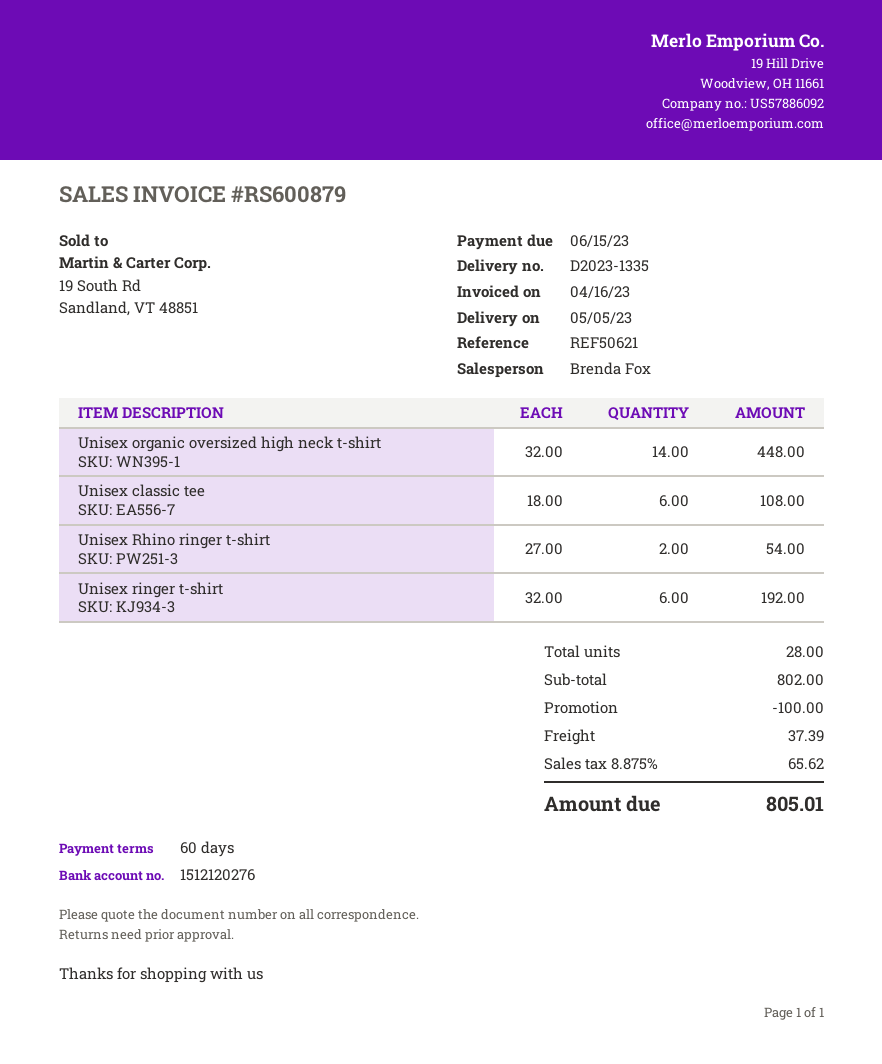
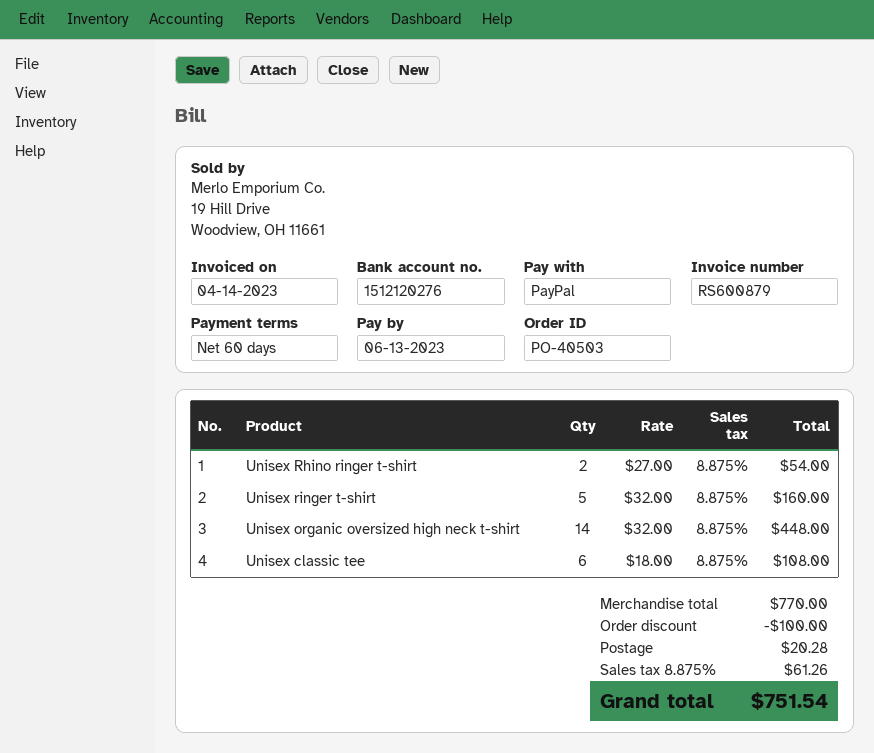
invoice date: 2023-04-16 -> 2023-04-14
due date: 2023-06-15 -> 2023-06-13
Unisex ringer t-shirt: 6 x 32.00 = 192.00 -> 5 x 32.00 = 160.00
subtotal: 802.00 -> 770.00
shipping: 37.39 -> 20.28
tax: 8.875% = 65.62 -> 8.875% = 61.26
total: 805.01 -> 751.54

